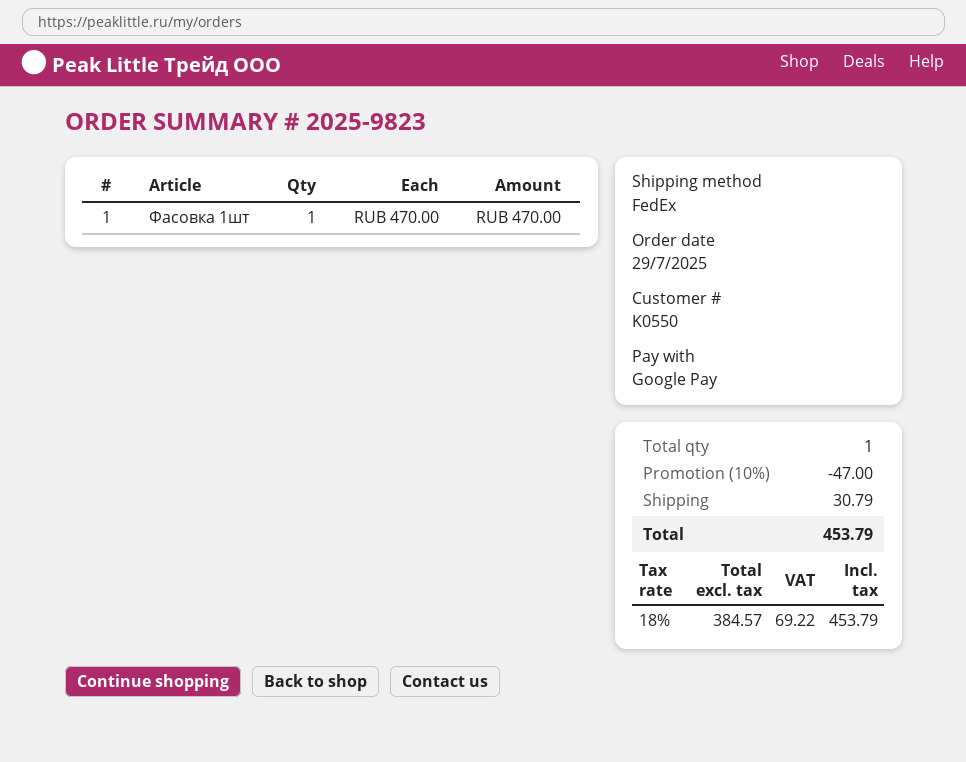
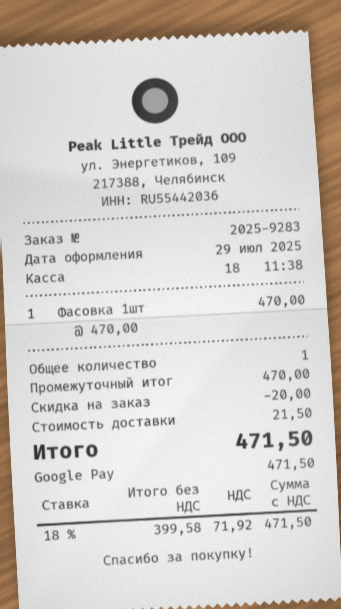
order number: 2025-9823 -> 2025-9283
discount: 47.00 -> 20.00
shipping: 30.79 -> 21.50
net: 384.57 -> 399.58
tax: 18% = 69.22 -> 18% = 71.92
total: 453.79 -> 471.50

